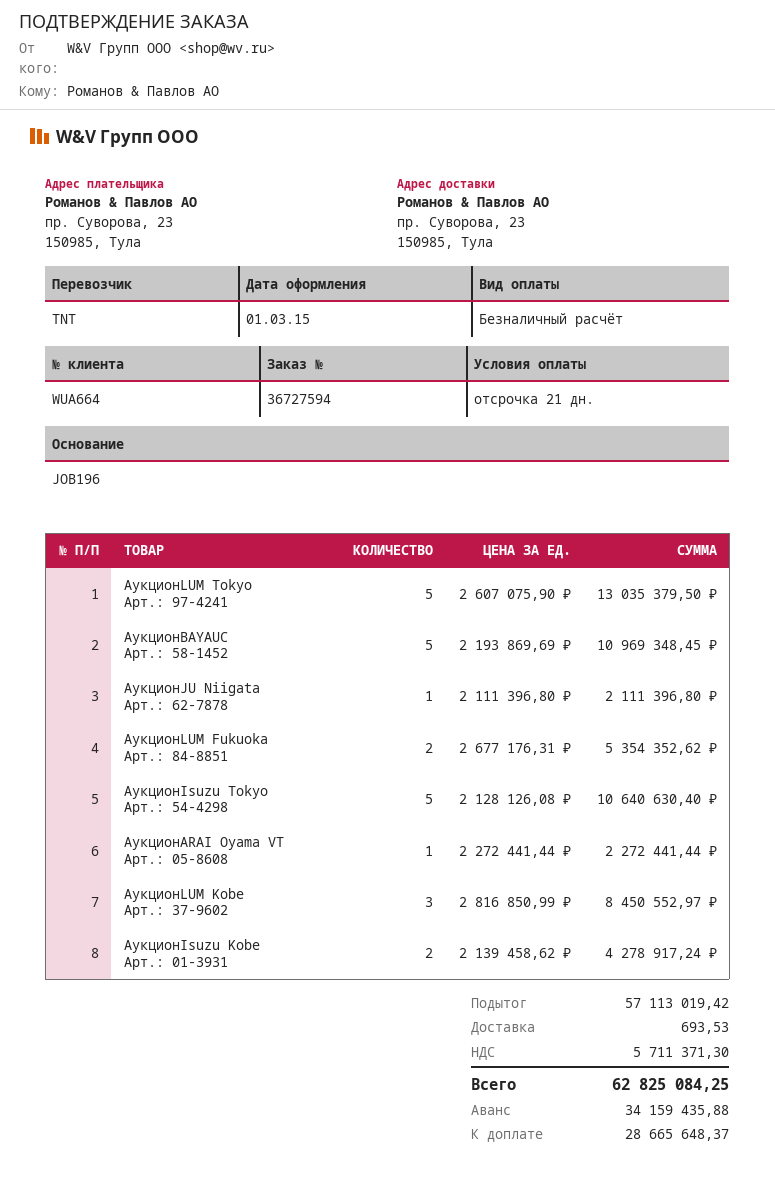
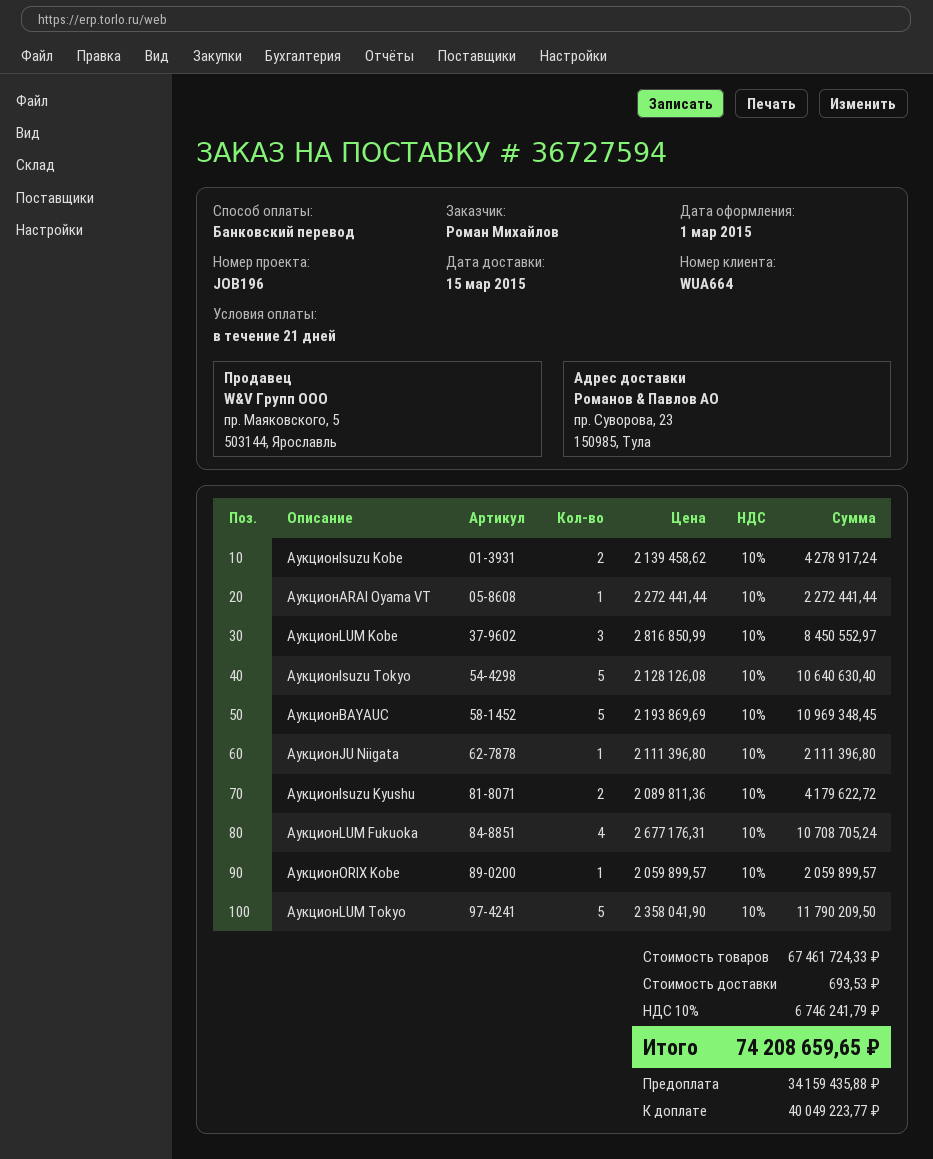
АукционLUM Tokyo: 5 x 2607075.90 = 13035379.50 -> 5 x 2358041.90 = 11790209.50
АукционLUM Fukuoka: 2 x 2677176.31 = 5354352.62 -> 4 x 2677176.31 = 10708705.24
АукционIsuzu Kyushu: none -> 2 x 2089811.36 = 4179622.72
АукционORIX Kobe: none -> 1 x 2059899.57 = 2059899.57
subtotal: 57113019.42 -> 67461724.33
tax: 5711371.30 -> 6746241.79
total: 62825084.25 -> 74208659.65
balance: 28665648.37 -> 40049223.77

